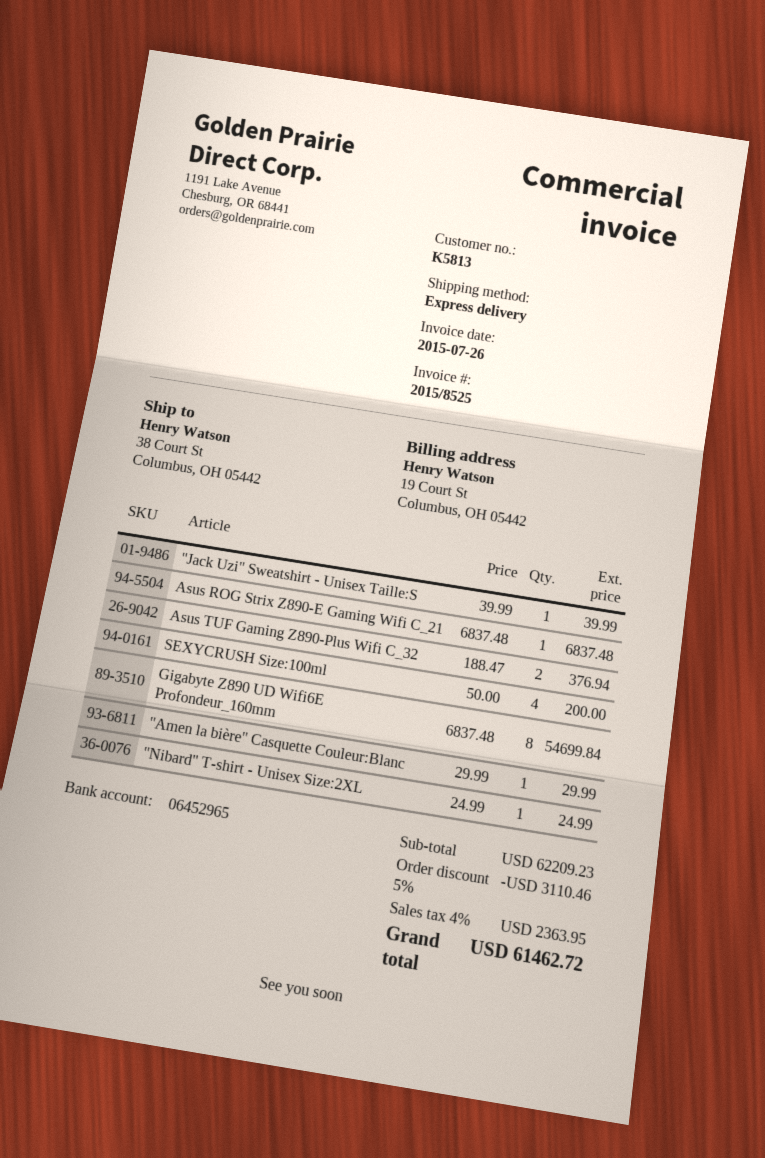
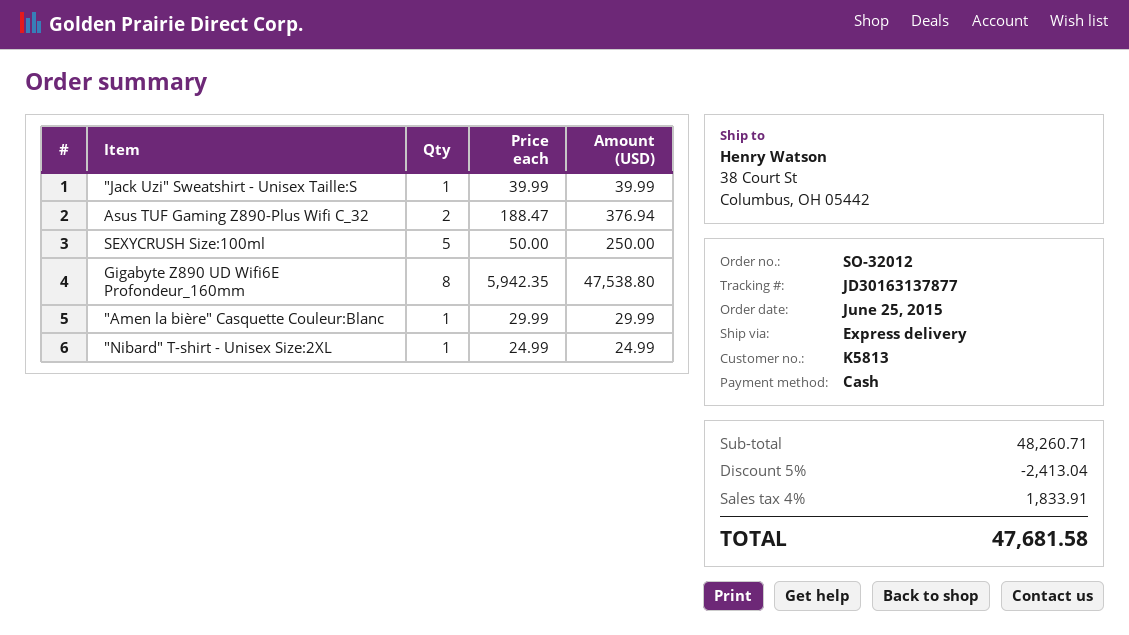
Asus ROG Strix Z890-E Gaming Wifi C_21: 1 x 6837.48 = 6837.48 -> none
SEXYCRUSH Size:100ml: 4 x 50.00 = 200.00 -> 5 x 50.00 = 250.00
Gigabyte Z890 UD Wifi6E Profondeur_160mm: 8 x 6837.48 = 54699.84 -> 8 x 5942.35 = 47538.80
subtotal: 62209.23 -> 48260.71
discount: 5% = 3110.46 -> 5% = 2413.04
tax: 4% = 2363.95 -> 4% = 1833.91
total: 61462.72 -> 47681.58

